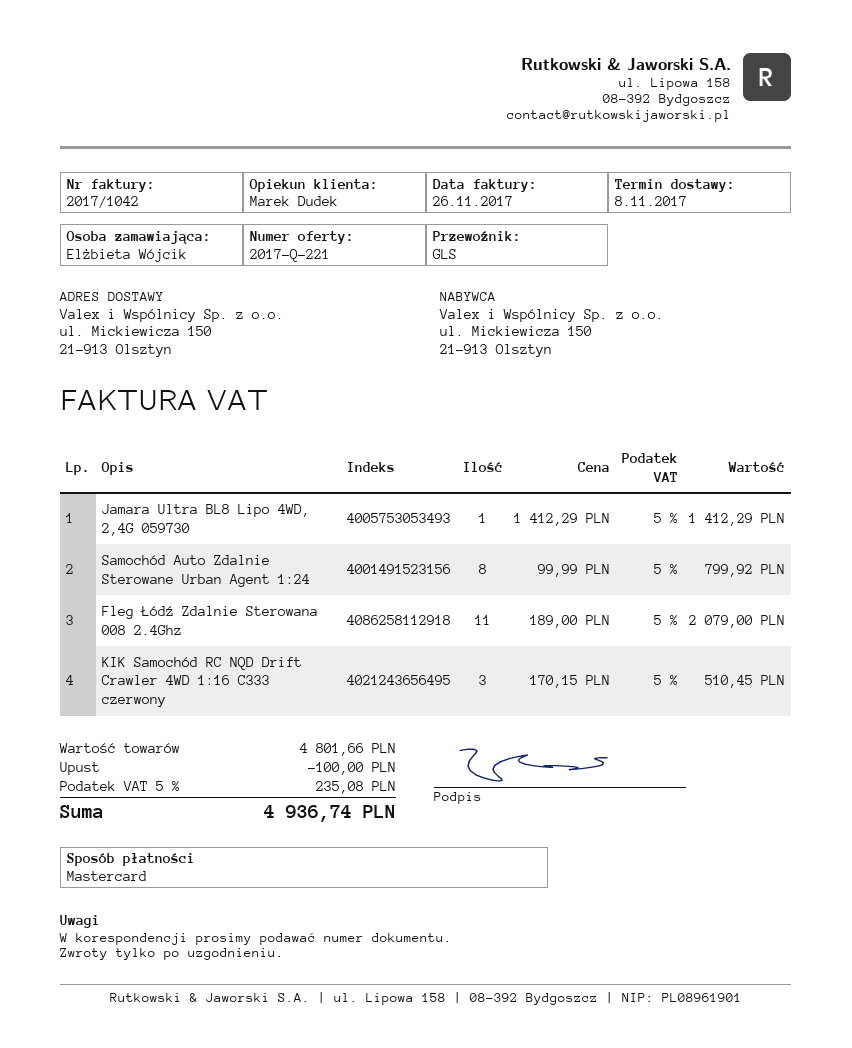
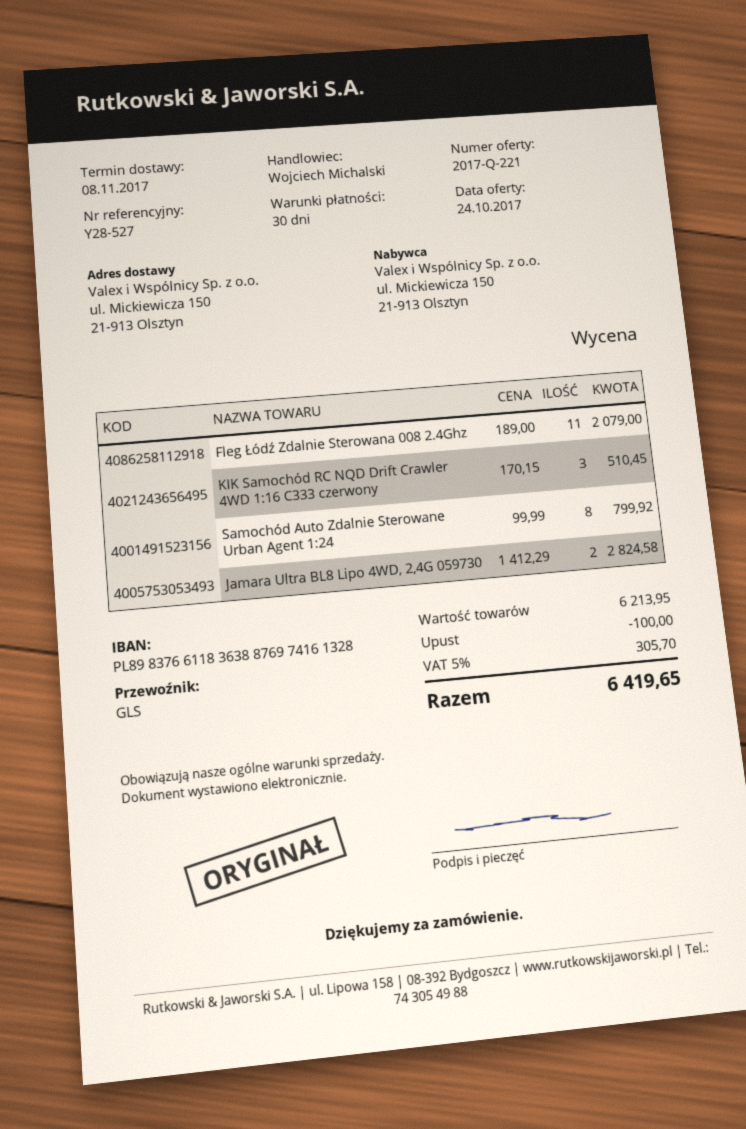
sales rep: Marek Dudek -> Wojciech Michalski
Jamara Ultra BL8 Lipo 4WD, 2,4G 059730: 1 x 1412.29 = 1412.29 -> 2 x 1412.29 = 2824.58
subtotal: 4801.66 -> 6213.95
tax: 5% = 235.08 -> 5% = 305.70
total: 4936.74 -> 6419.65

